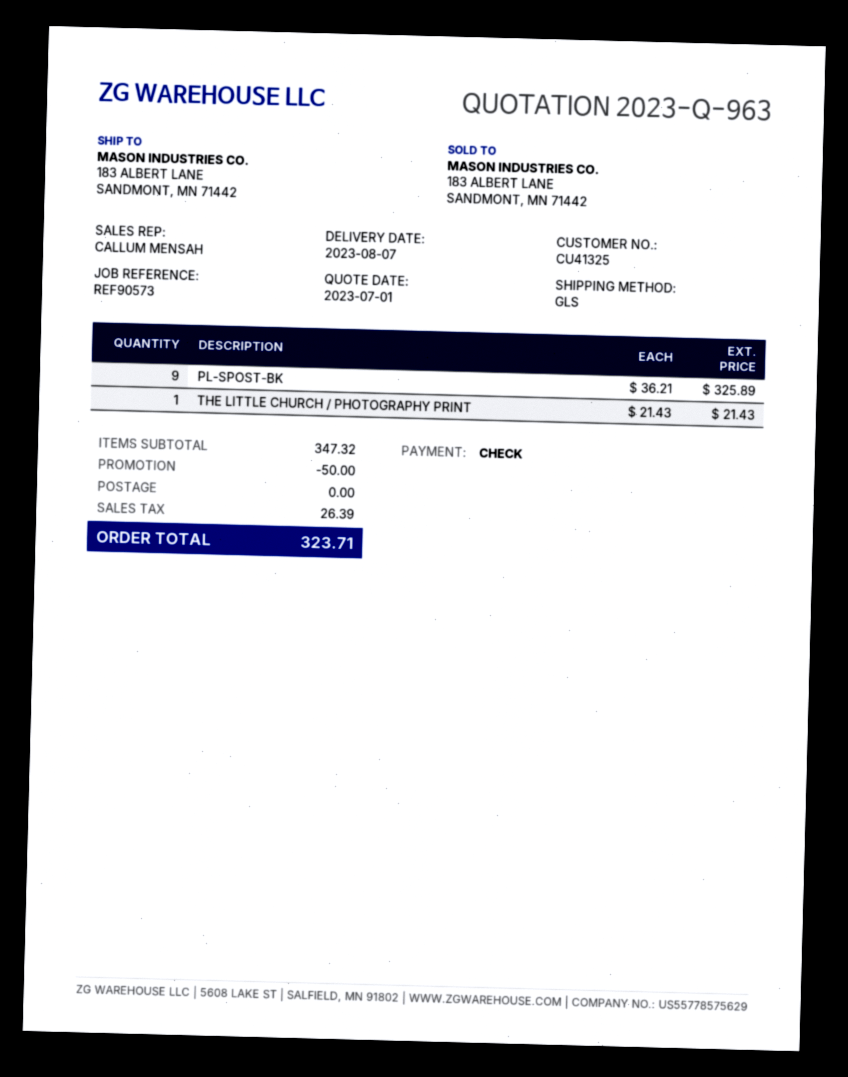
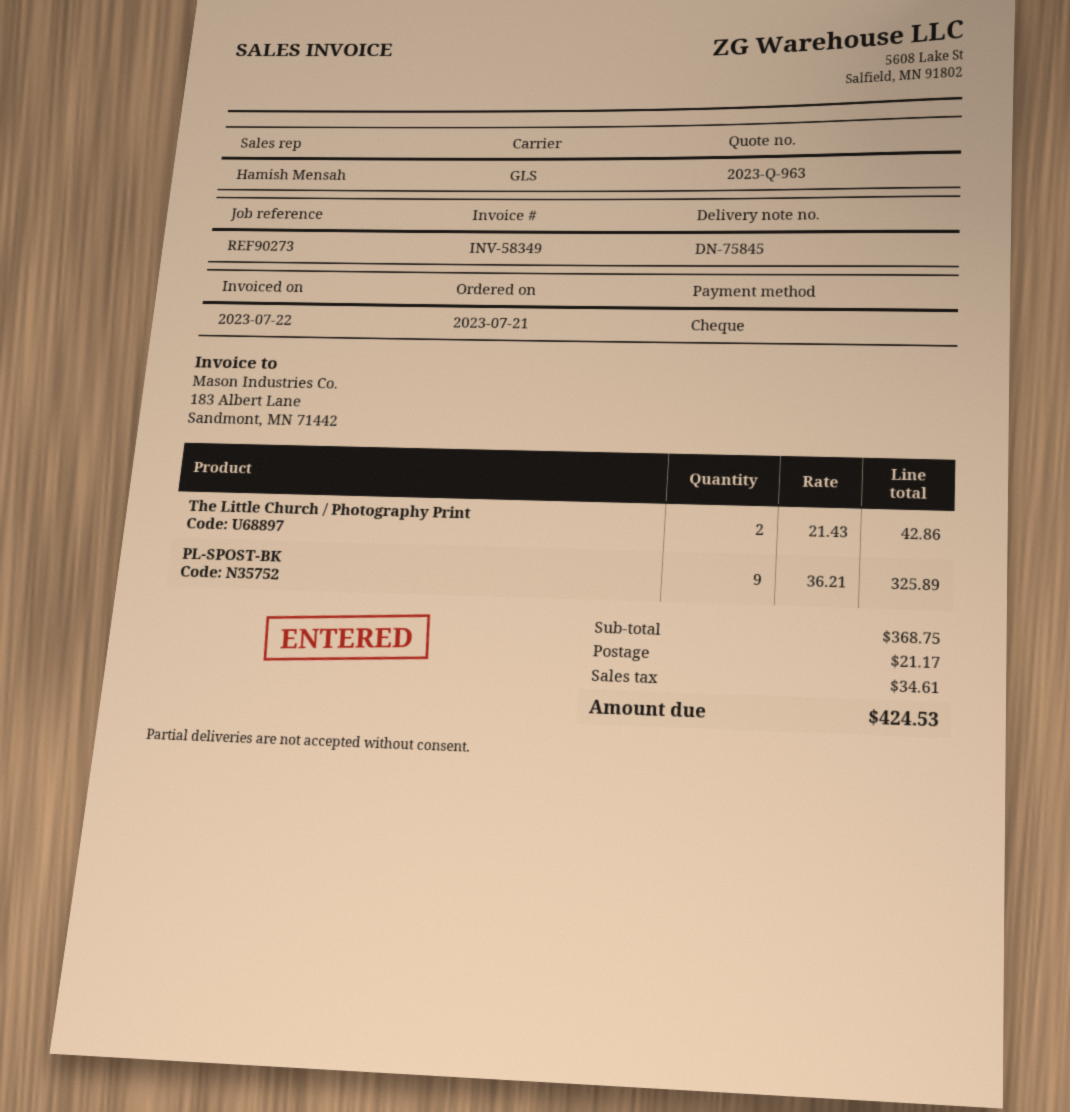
reference: REF90573 -> REF90273
sales rep: CALLUM MENSAH -> Hamish Mensah
THE LITTLE CHURCH / PHOTOGRAPHY PRINT: 1 x 21.43 = 21.43 -> 2 x 21.43 = 42.86
subtotal: 347.32 -> 368.75
discount: 50.00 -> none
shipping: 0.00 -> 21.17
tax: 26.39 -> 34.61
total: 323.71 -> 424.53

